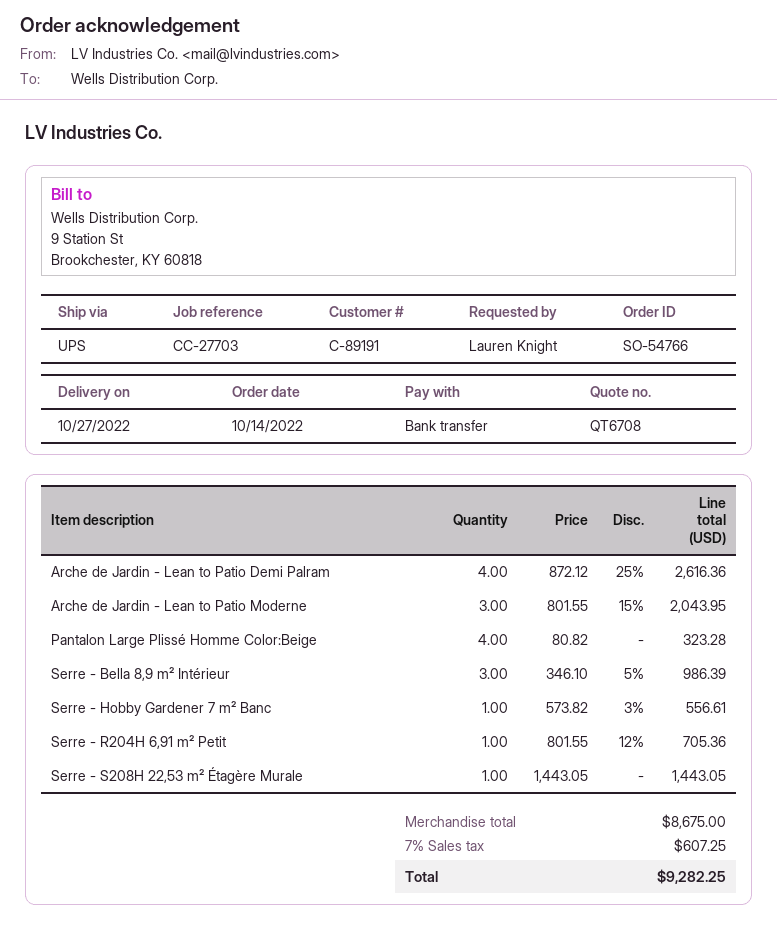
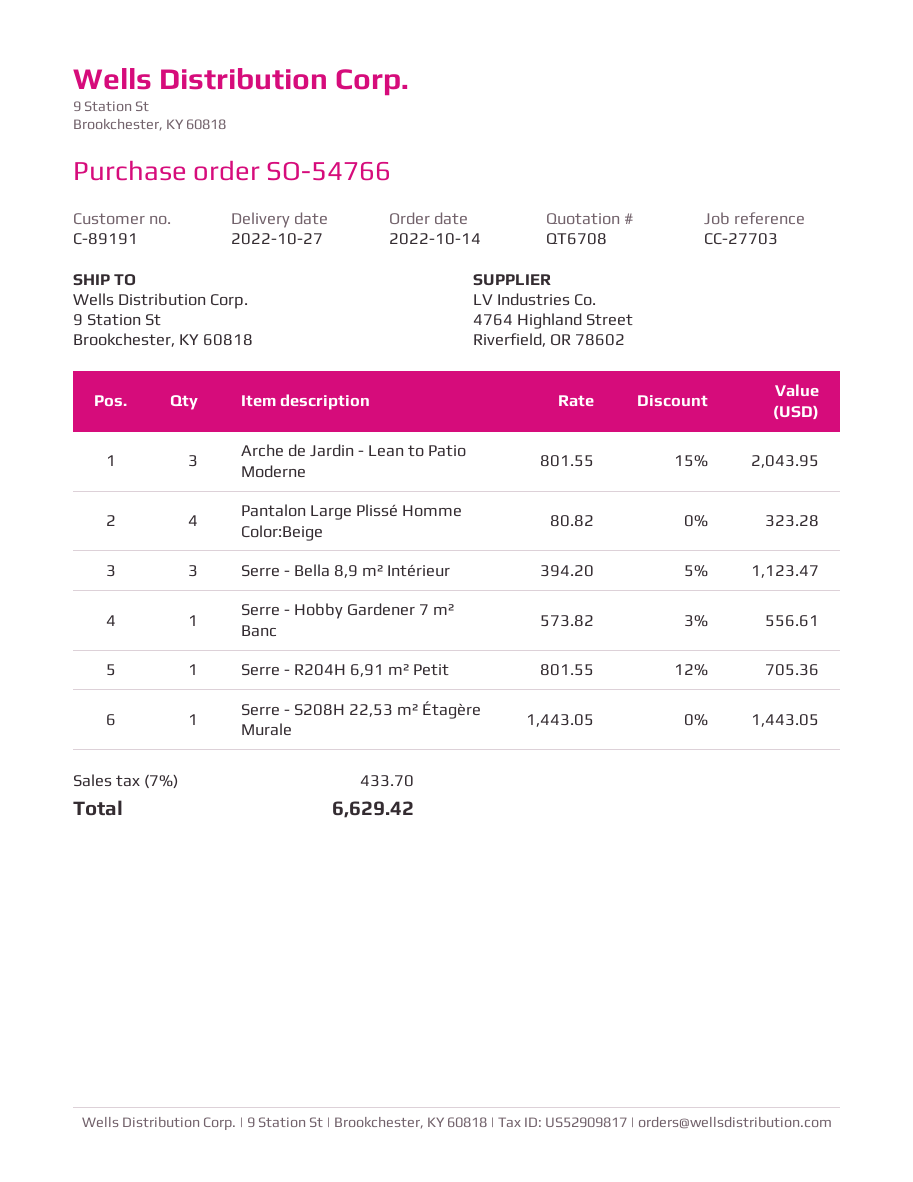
Arche de Jardin - Lean to Patio Demi Palram: 4 x 872.12 - 25% = 2616.36 -> none
Serre - Bella 8,9 m² Intérieur: 3 x 346.10 - 5% = 986.39 -> 3 x 394.20 - 5% = 1123.47
tax: 7% = 607.25 -> 7% = 433.70
total: 9282.25 -> 6629.42

